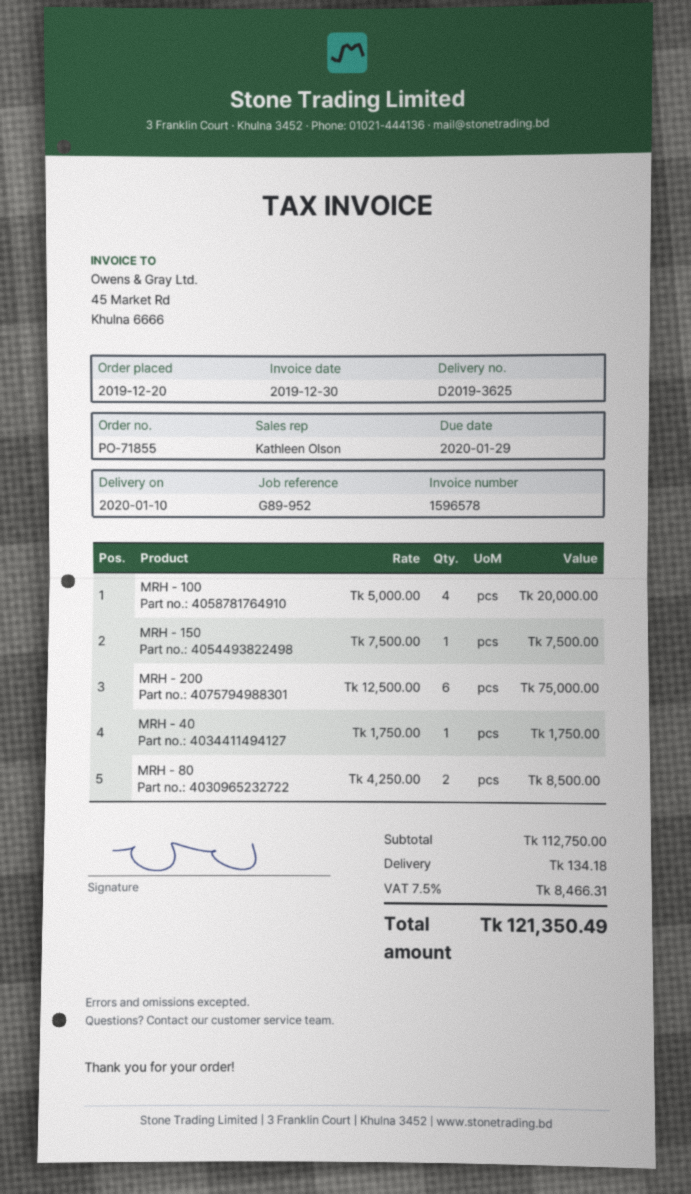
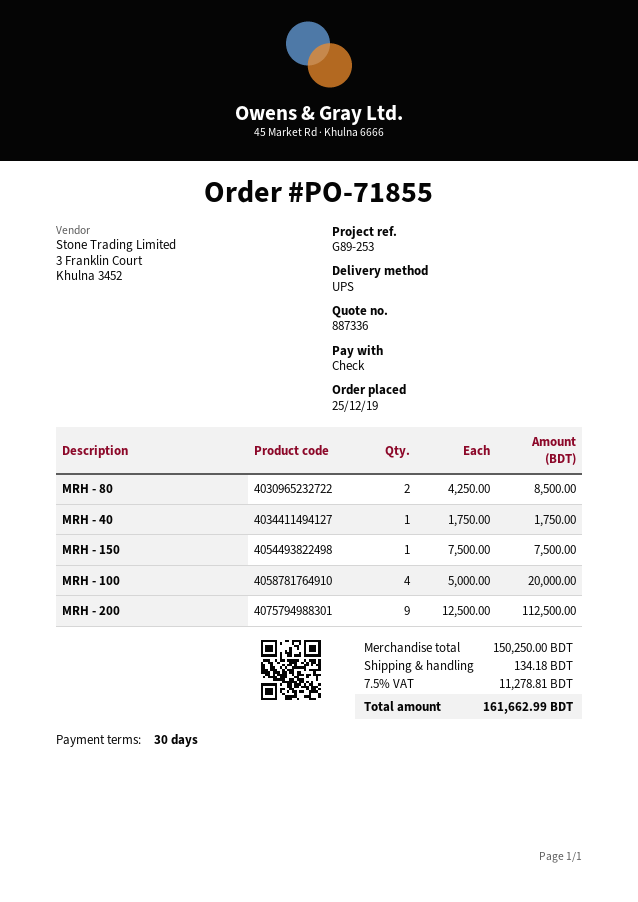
order date: 2019-12-20 -> 2019-12-25
reference: G89-952 -> G89-253
MRH - 200: 6 x 12500.00 = 75000.00 -> 9 x 12500.00 = 112500.00
subtotal: 112750.00 -> 150250.00
tax: 7.5% = 8466.31 -> 7.5% = 11278.81
total: 121350.49 -> 161662.99

